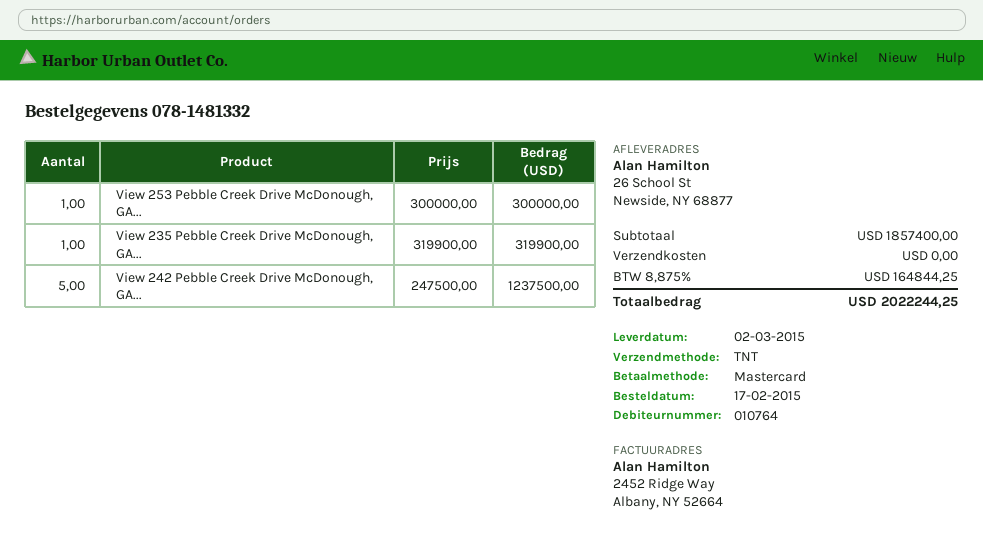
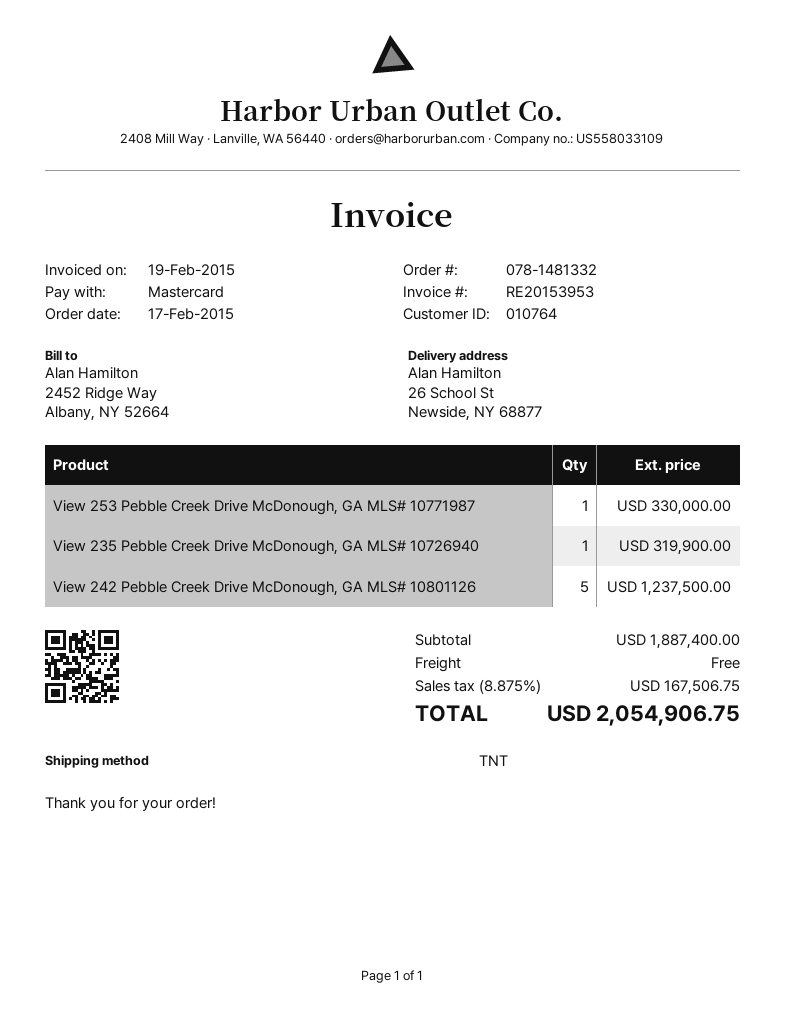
View 253 Pebble Creek Drive McDonough, GA...: 1 for 300000.00 -> 1 for 330000.00
subtotal: 1857400.00 -> 1887400.00
tax: 8.875% = 164844.25 -> 8.875% = 167506.75
total: 2022244.25 -> 2054906.75

